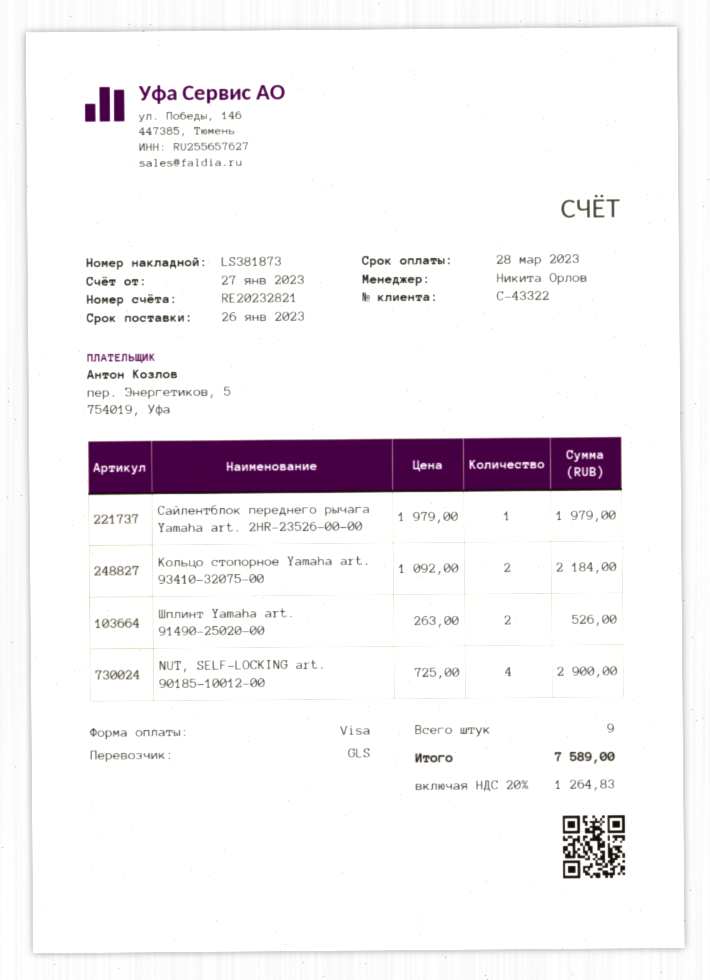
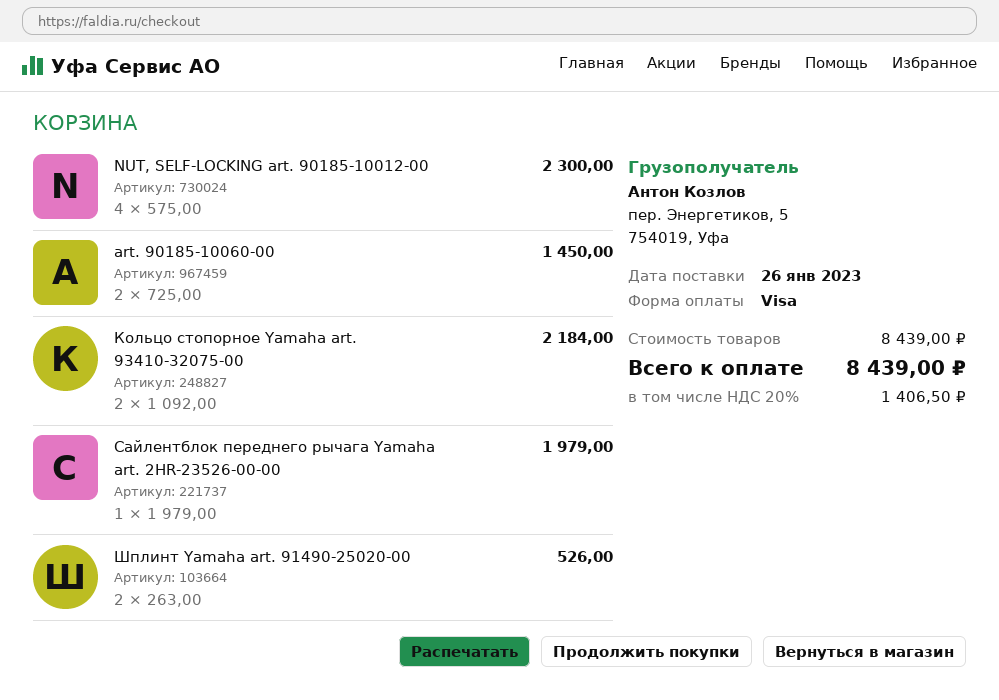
NUT, SELF-LOCKING art. 90185-10012-00: 4 x 725.00 = 2900.00 -> 4 x 575.00 = 2300.00
art. 90185-10060-00: none -> 2 x 725.00 = 1450.00
tax: 20% = 1264.83 -> 20% = 1406.50
total: 7589.00 -> 8439.00

